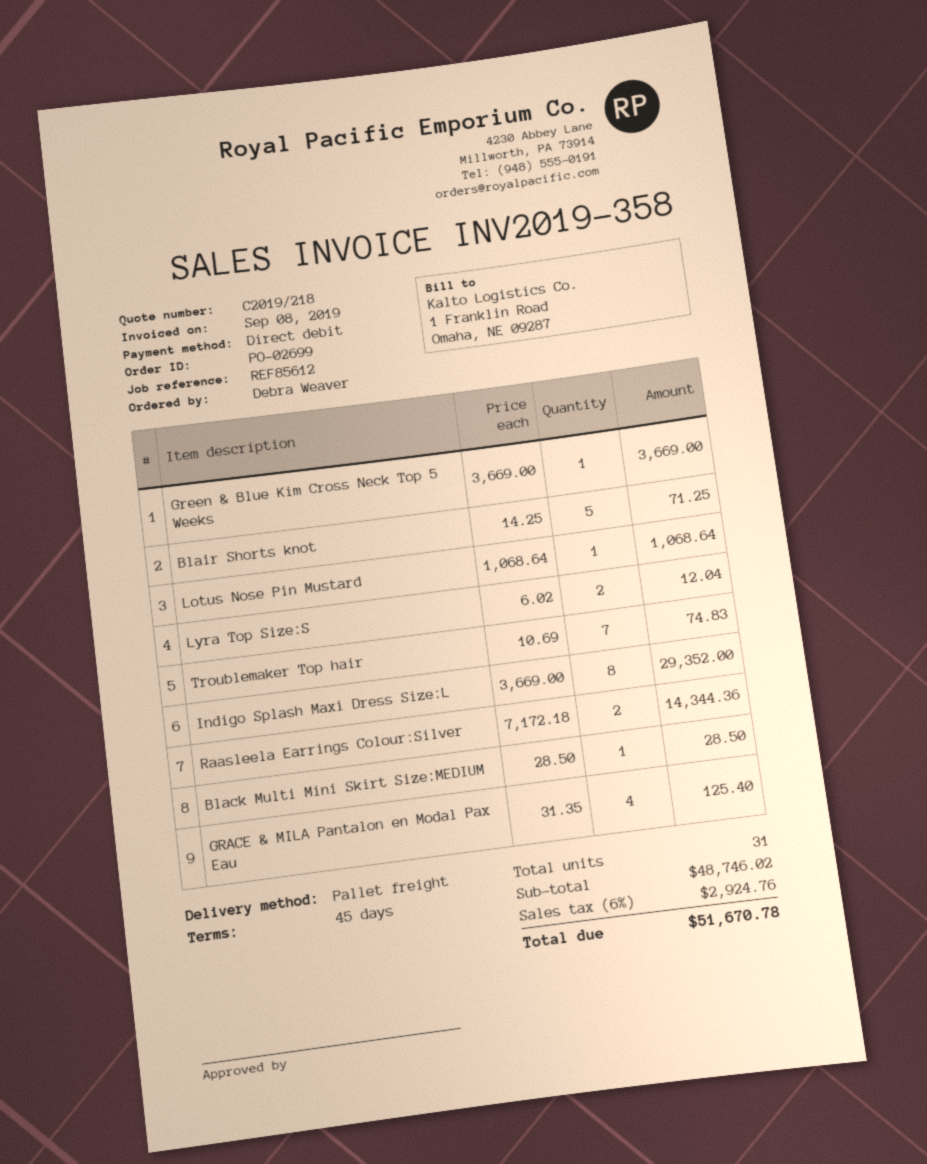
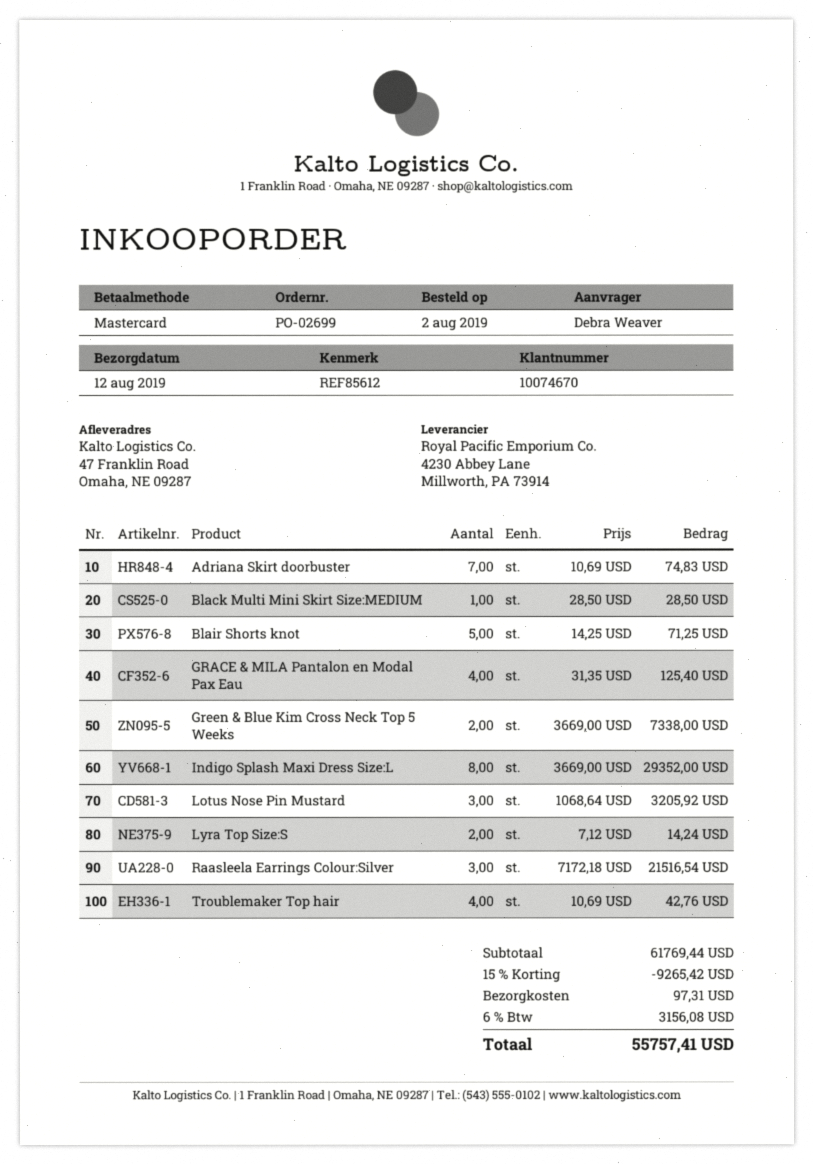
payment method: direct debit -> Mastercard
Green & Blue Kim Cross Neck Top 5 Weeks: 1 x 3669.00 = 3669.00 -> 2 x 3669.00 = 7338.00
Lotus Nose Pin Mustard: 1 x 1068.64 = 1068.64 -> 3 x 1068.64 = 3205.92
Lyra Top Size:S: 2 x 6.02 = 12.04 -> 2 x 7.12 = 14.24
Troublemaker Top hair: 7 x 10.69 = 74.83 -> 4 x 10.69 = 42.76
Raasleela Earrings Colour:Silver: 2 x 7172.18 = 14344.36 -> 3 x 7172.18 = 21516.54
Adriana Skirt doorbuster: none -> 7 x 10.69 = 74.83
subtotal: 48746.02 -> 61769.44
discount: none -> 15% = 9265.42
shipping: none -> 97.31
tax: 6% = 2924.76 -> 6% = 3156.08
total: 51670.78 -> 55757.41

